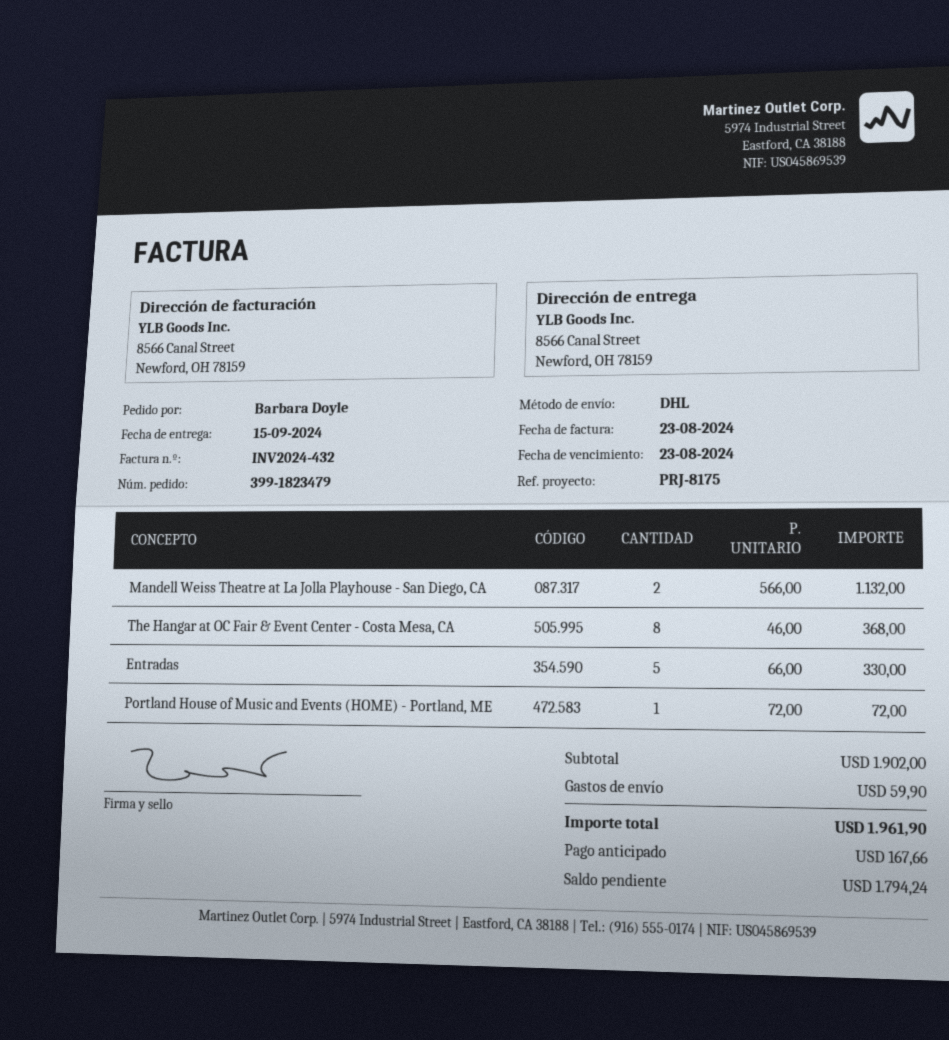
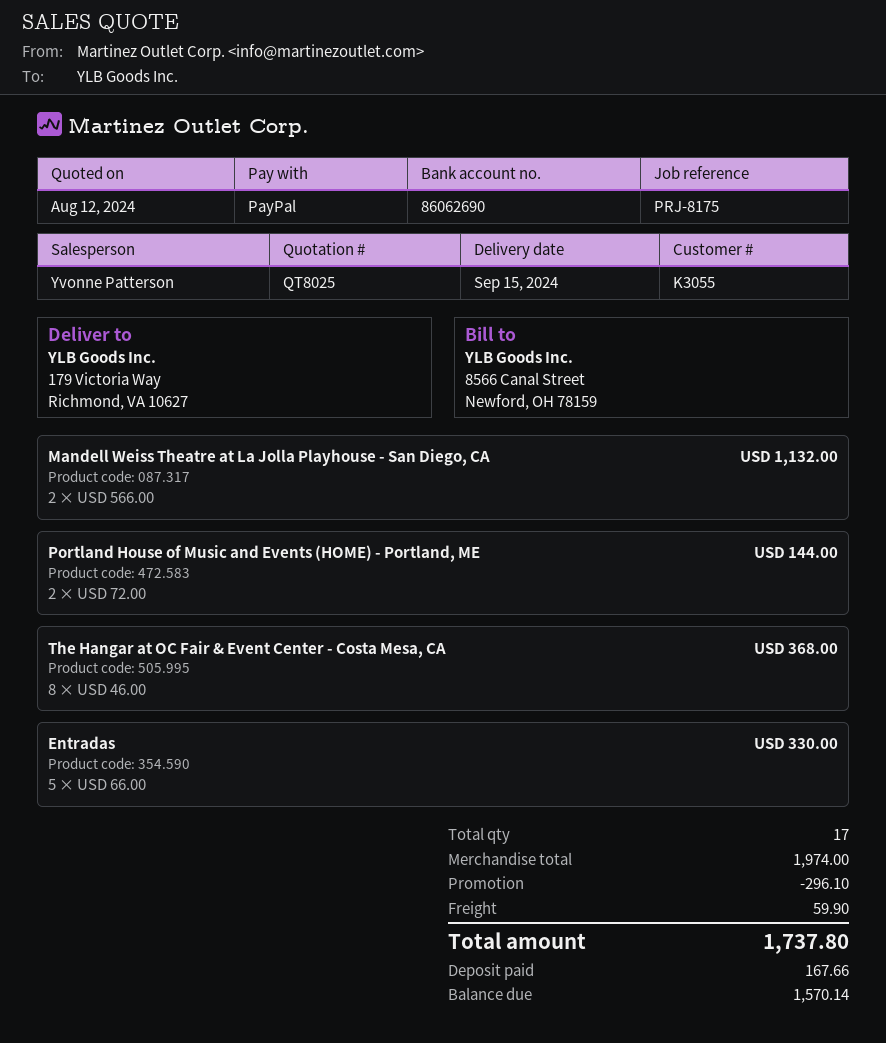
ship to: 8566 Canal Street, Newford, OH 78159 -> 179 Victoria Way, Richmond, VA 10627
Portland House of Music and Events (HOME) - Portland, ME: 1 x 72.00 = 72.00 -> 2 x 72.00 = 144.00
subtotal: 1902.00 -> 1974.00
discount: none -> 296.10
total: 1961.90 -> 1737.80
balance: 1794.24 -> 1570.14

